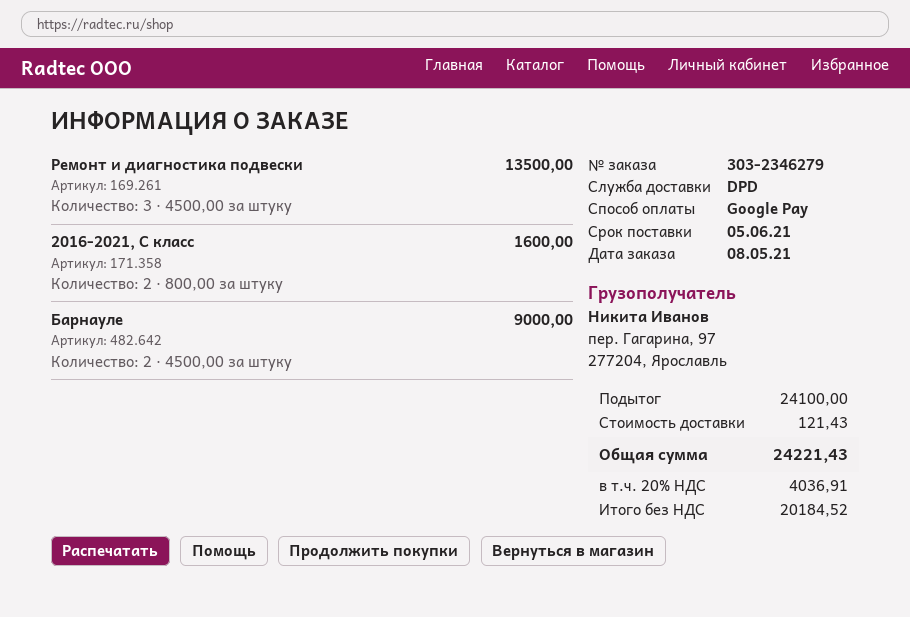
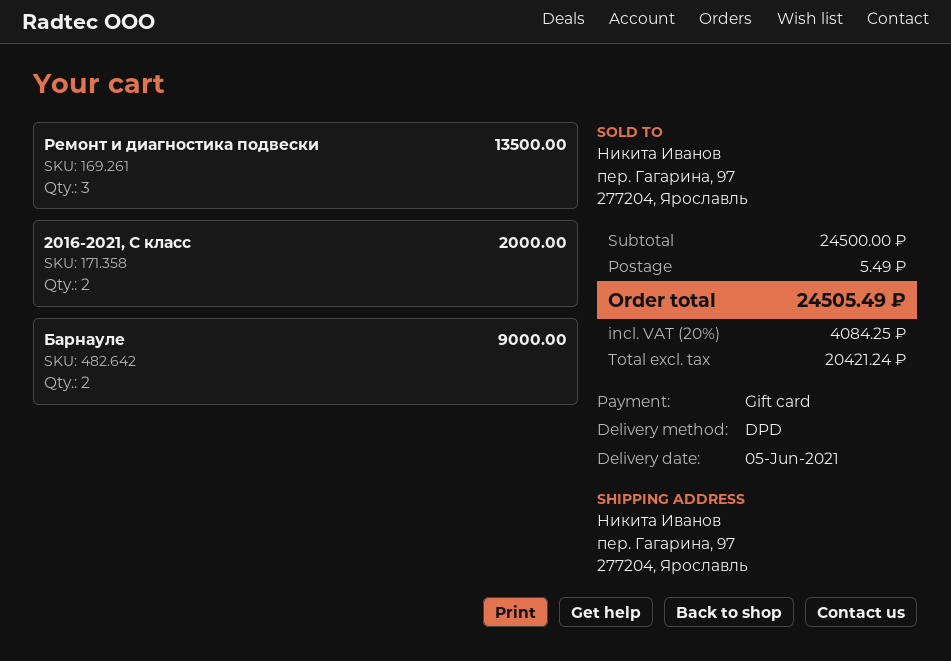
payment method: Google Pay -> gift card
2016-2021, C класс: 2 for 1600.00 -> 2 for 2000.00
subtotal: 24100.00 -> 24500.00
shipping: 121.43 -> 5.49
net: 20184.52 -> 20421.24
tax: 20% = 4036.91 -> 20% = 4084.25
total: 24221.43 -> 24505.49

